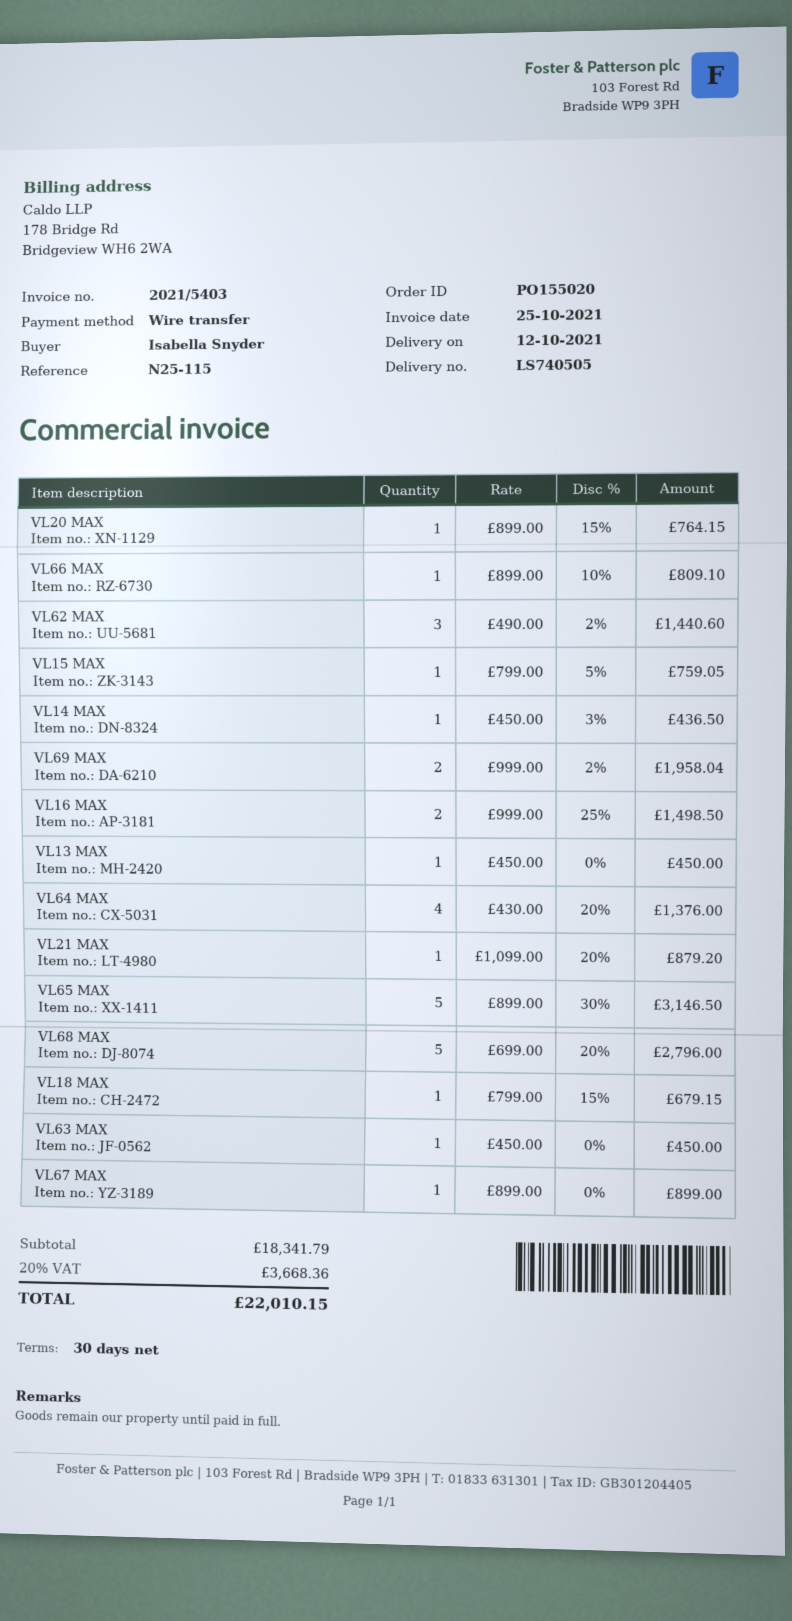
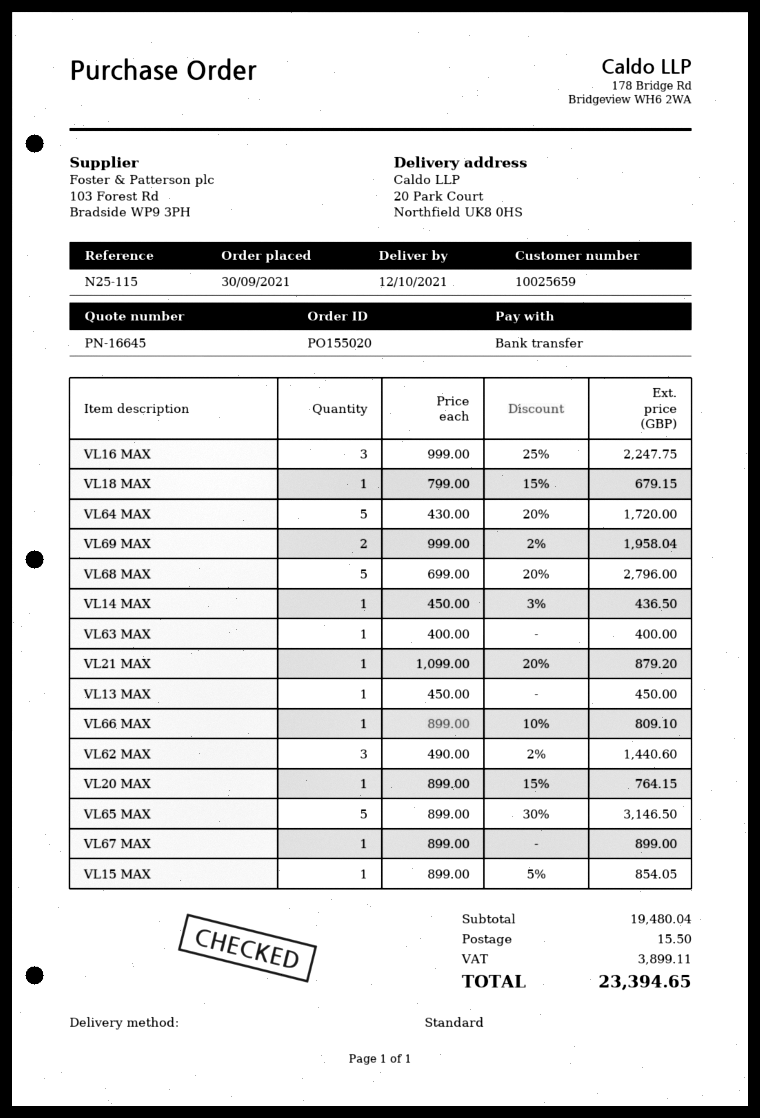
VL15 MAX: 1 x 799.00 - 5% = 759.05 -> 1 x 899.00 - 5% = 854.05
VL16 MAX: 2 x 999.00 - 25% = 1498.50 -> 3 x 999.00 - 25% = 2247.75
VL64 MAX: 4 x 430.00 - 20% = 1376.00 -> 5 x 430.00 - 20% = 1720.00
VL63 MAX: 1 x 450.00 = 450.00 -> 1 x 400.00 = 400.00
subtotal: 18341.79 -> 19480.04
shipping: none -> 15.50
tax: 3668.36 -> 3899.11
total: 22010.15 -> 23394.65

